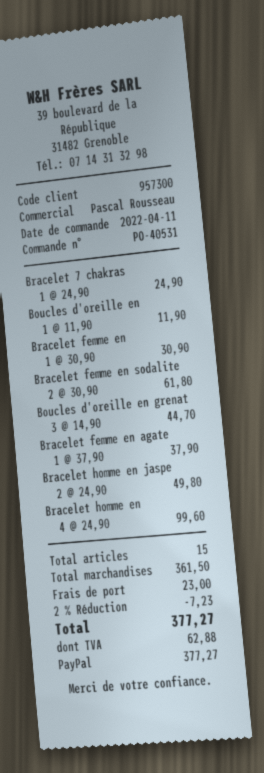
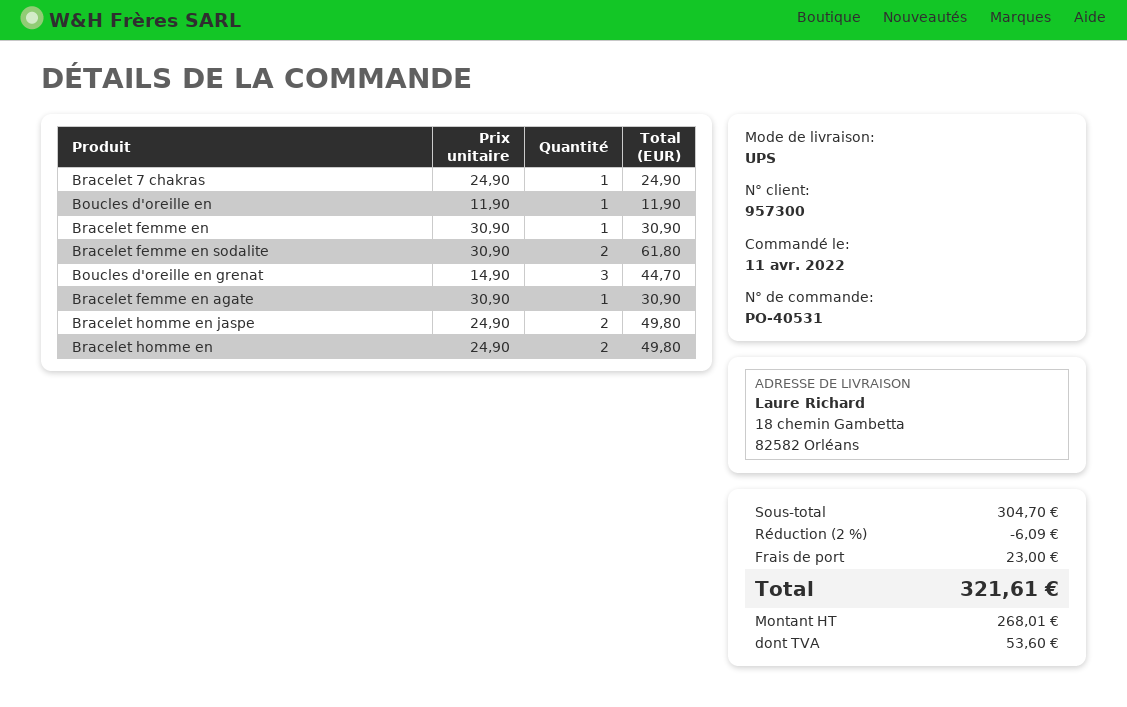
Bracelet femme en agate: 1 x 37.90 = 37.90 -> 1 x 30.90 = 30.90
Bracelet homme en: 4 x 24.90 = 99.60 -> 2 x 24.90 = 49.80
subtotal: 361.50 -> 304.70
discount: 2% = 7.23 -> 2% = 6.09
tax: 62.88 -> 53.60
total: 377.27 -> 321.61

